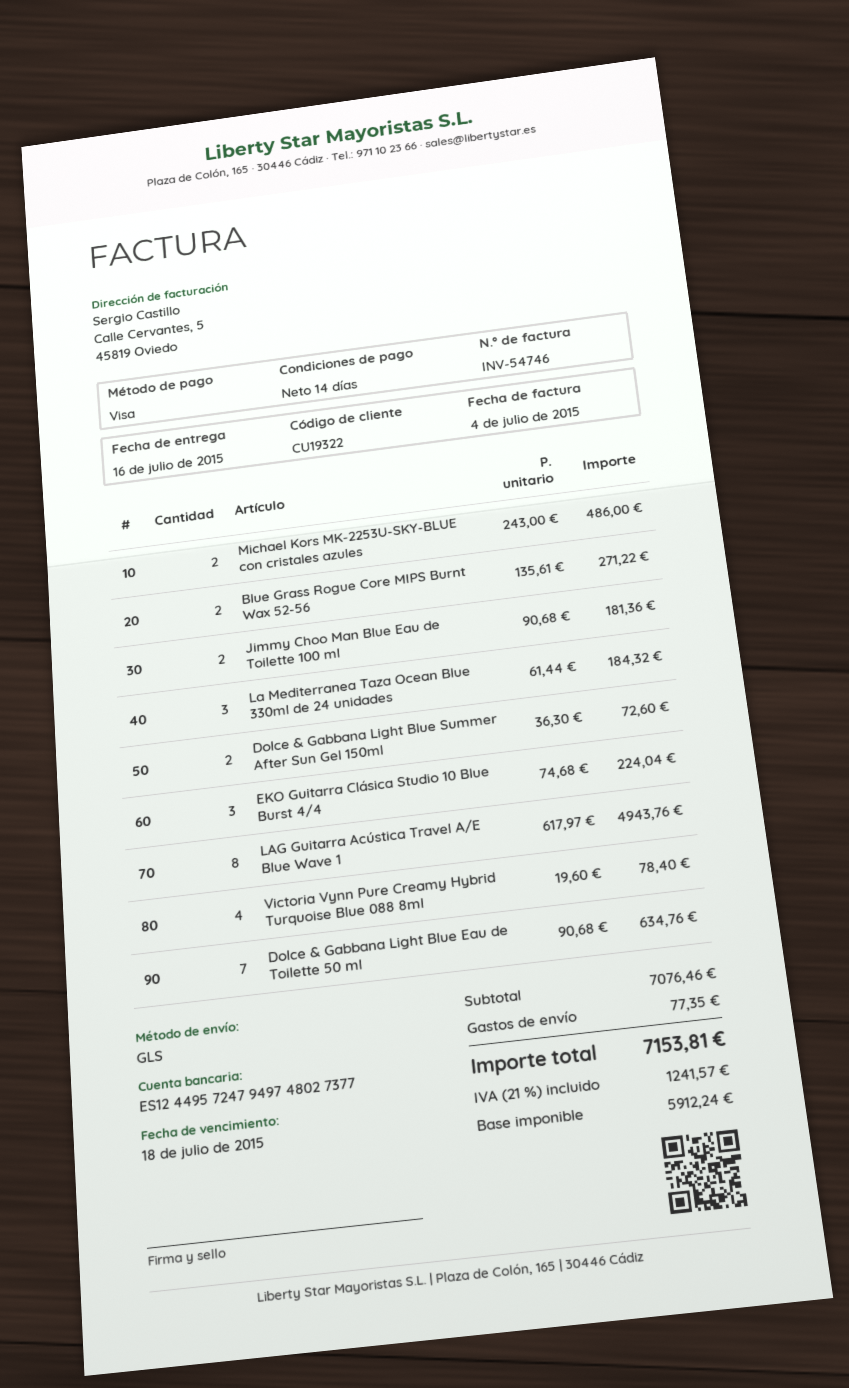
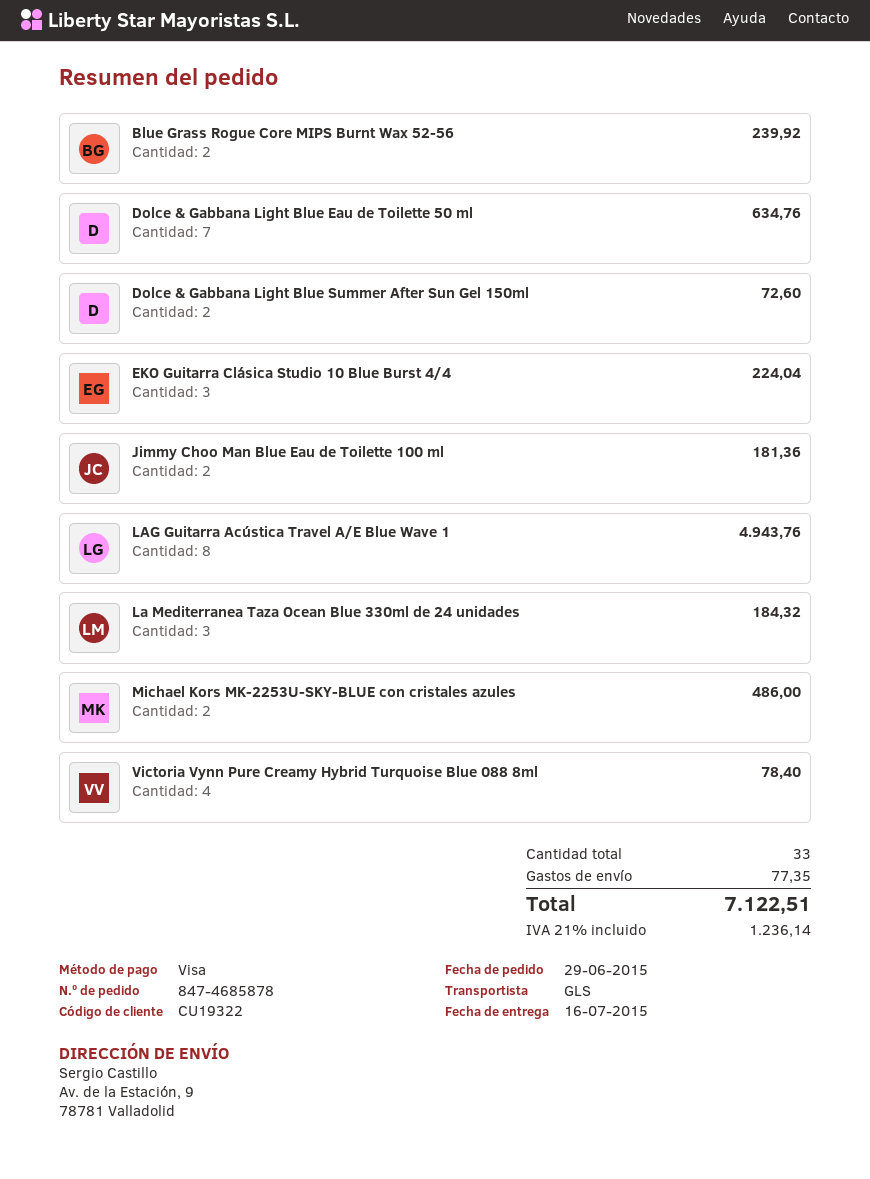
Blue Grass Rogue Core MIPS Burnt Wax 52-56: 2 for 271.22 -> 2 for 239.92
tax: 21% = 1241.57 -> 21% = 1236.14
total: 7153.81 -> 7122.51

